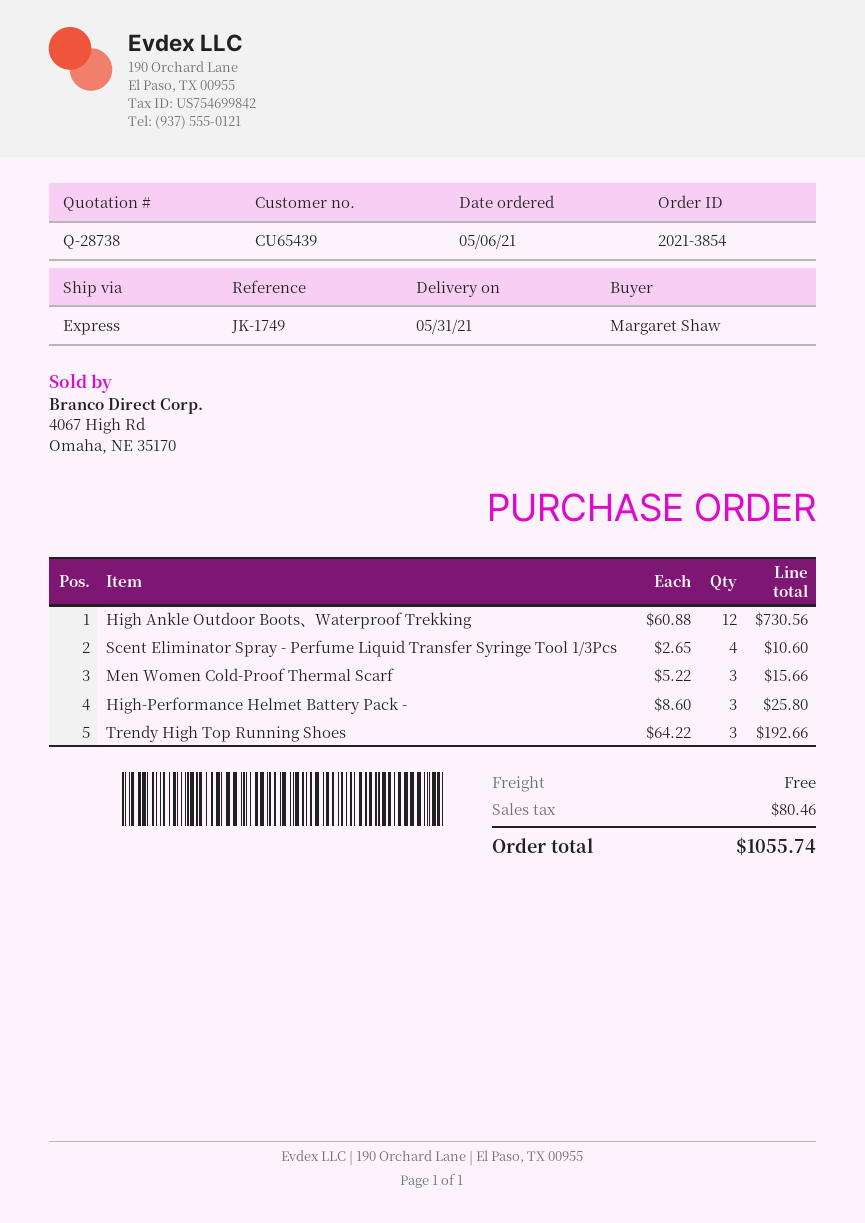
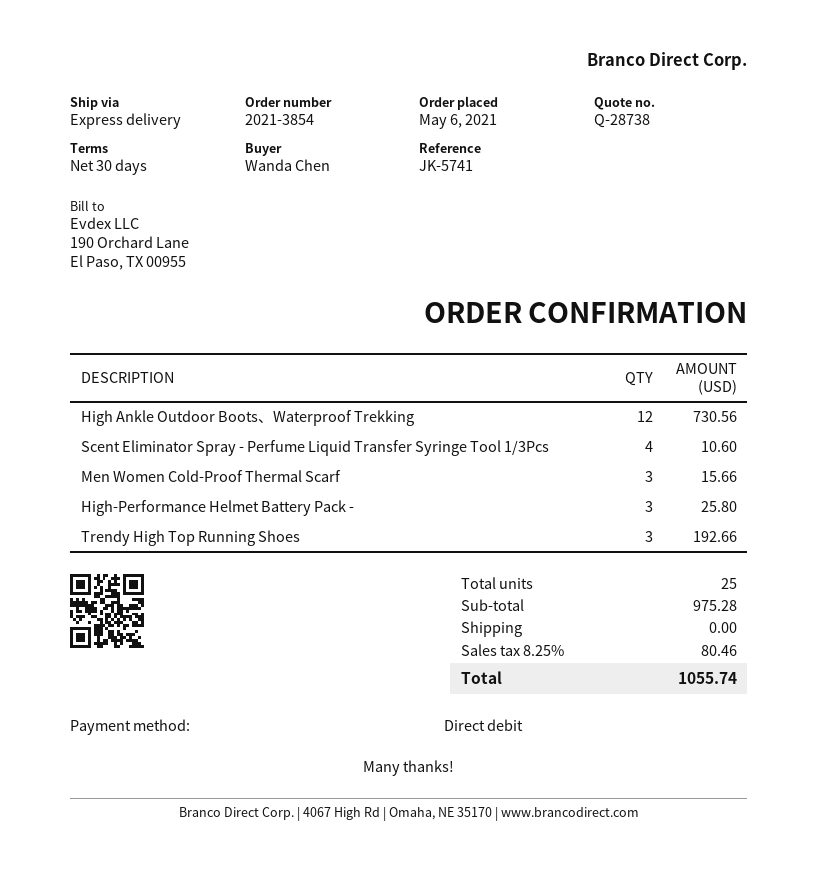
reference: JK-1749 -> JK-5741
ordered by: Margaret Shaw -> Wanda Chen

